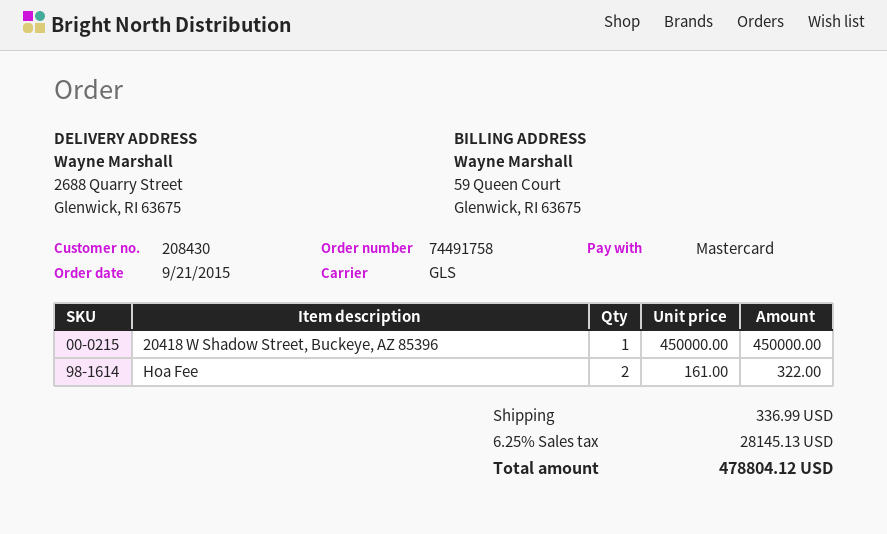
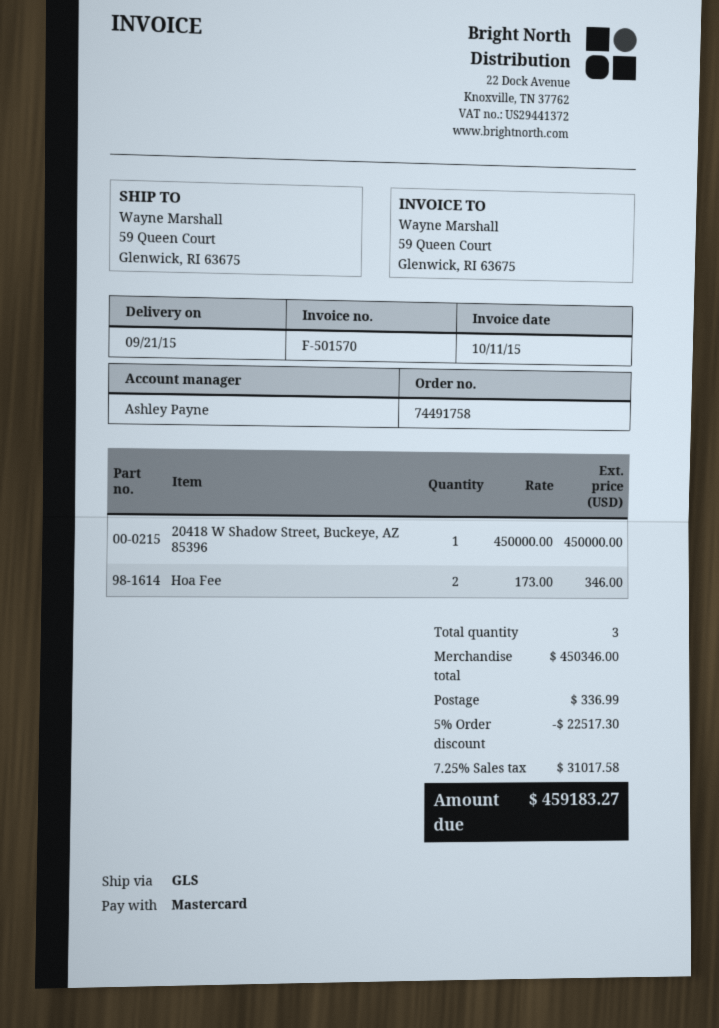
ship to: 2688 Quarry Street, Glenwick, RI 63675 -> 59 Queen Court, Glenwick, RI 63675
Hoa Fee: 2 x 161.00 = 322.00 -> 2 x 173.00 = 346.00
discount: none -> 5% = 22517.30
tax: 6.25% = 28145.13 -> 7.25% = 31017.58
total: 478804.12 -> 459183.27

